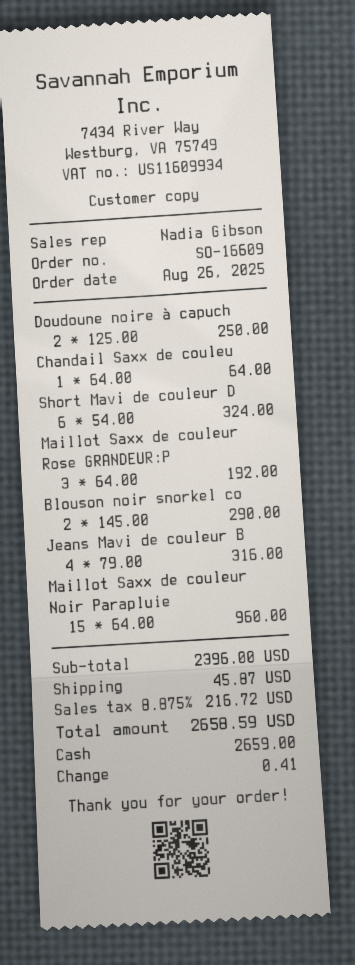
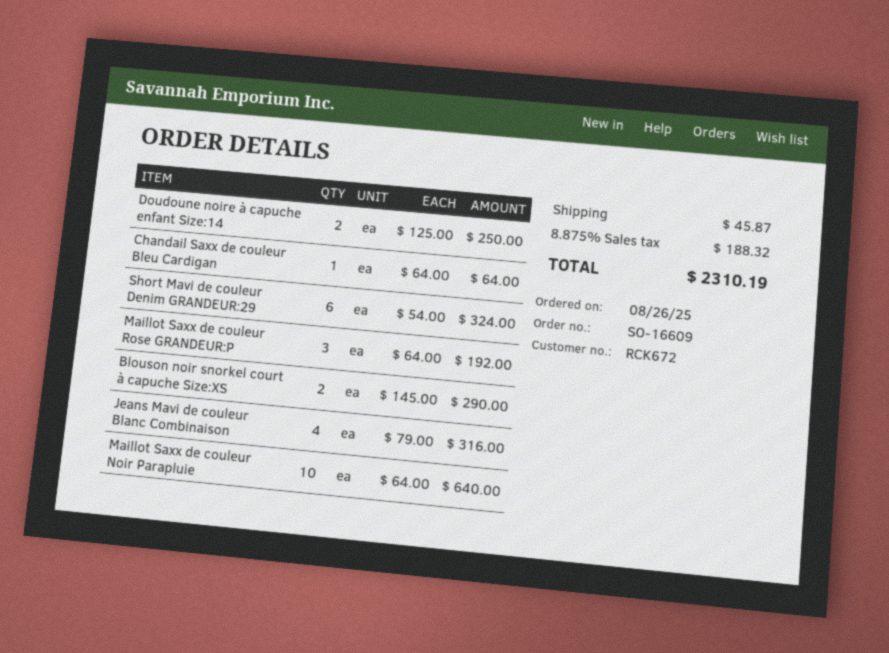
Maillot Saxx de couleur Noir Parapluie: 15 x 64.00 = 960.00 -> 10 x 64.00 = 640.00
tax: 8.875% = 216.72 -> 8.875% = 188.32
total: 2658.59 -> 2310.19

